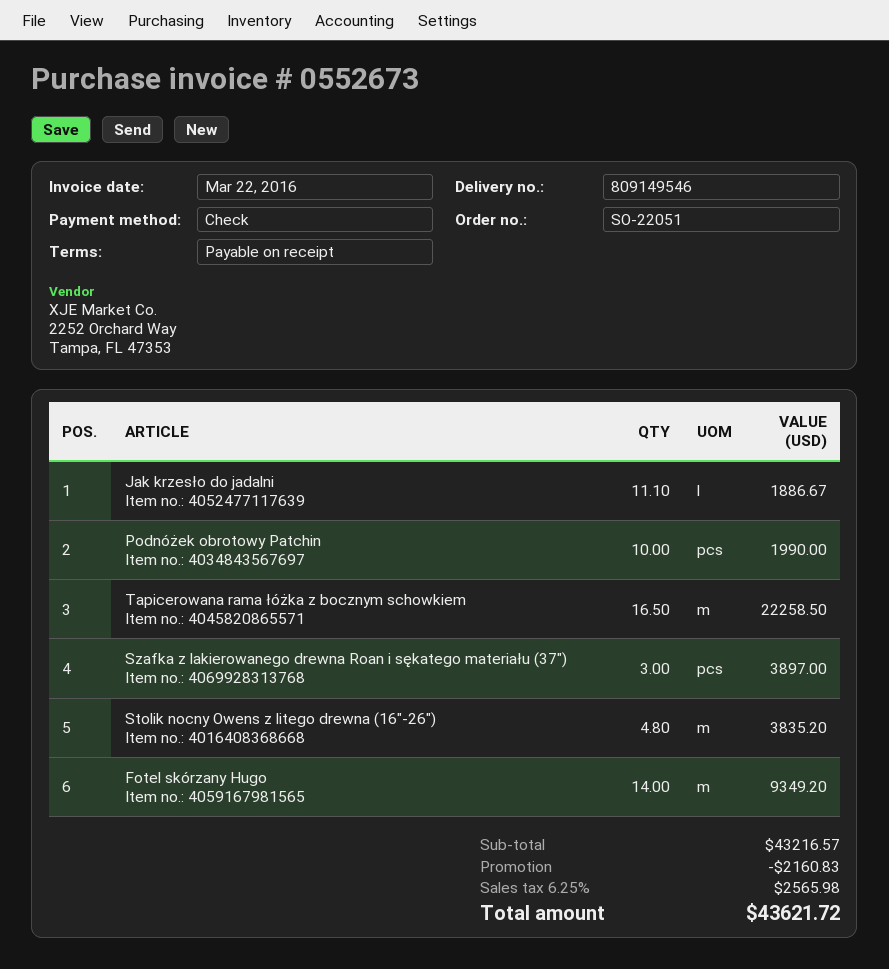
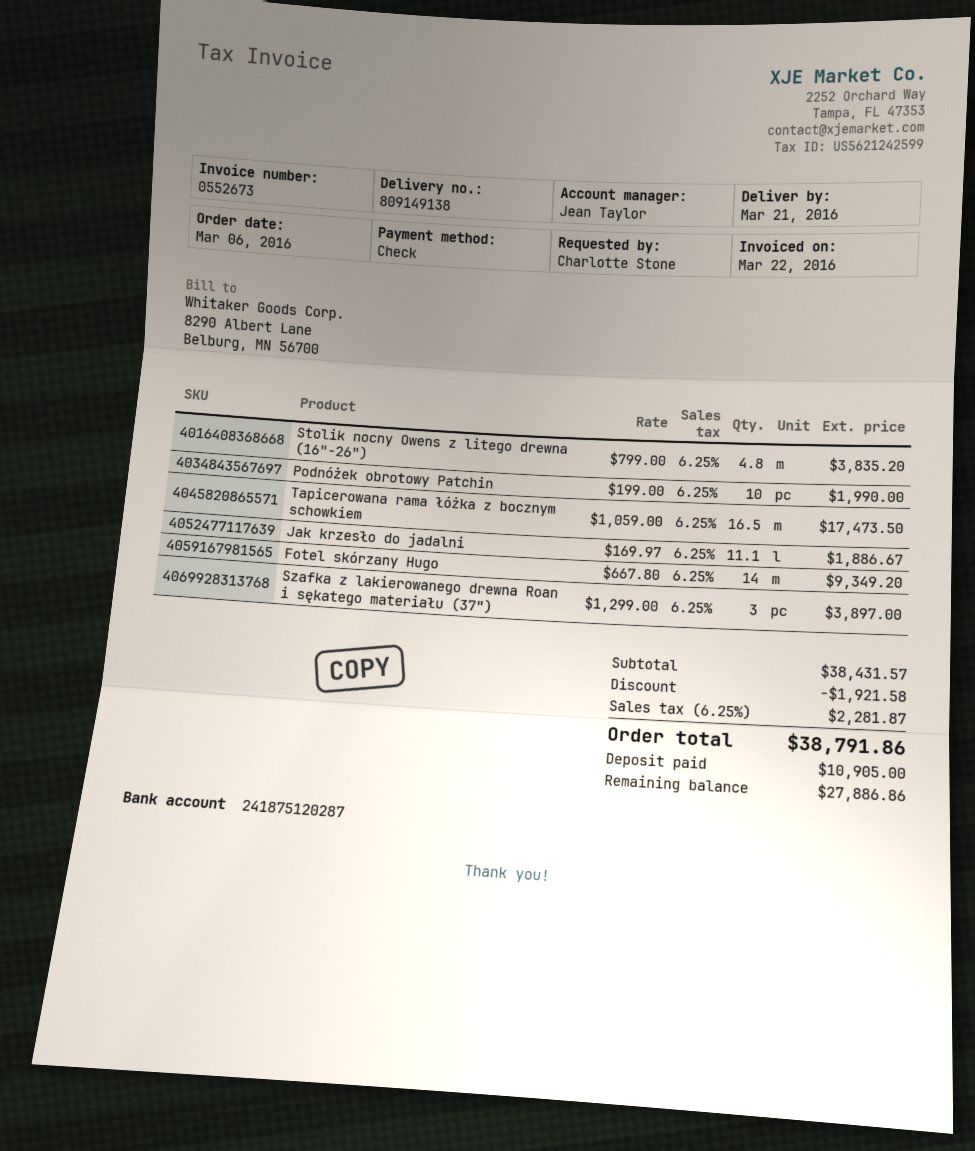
delivery note number: 809149546 -> 809149138
Tapicerowana rama łóżka z bocznym schowkiem: 16.5 for 22258.50 -> 16.5 for 17473.50
subtotal: 43216.57 -> 38431.57
discount: 2160.83 -> 1921.58
tax: 6.25% = 2565.98 -> 6.25% = 2281.87
total: 43621.72 -> 38791.86

